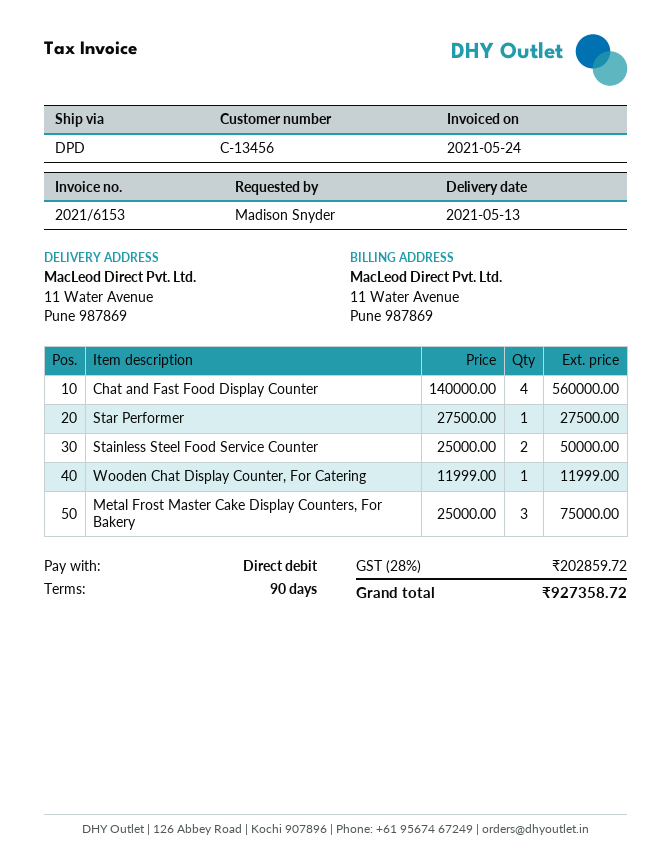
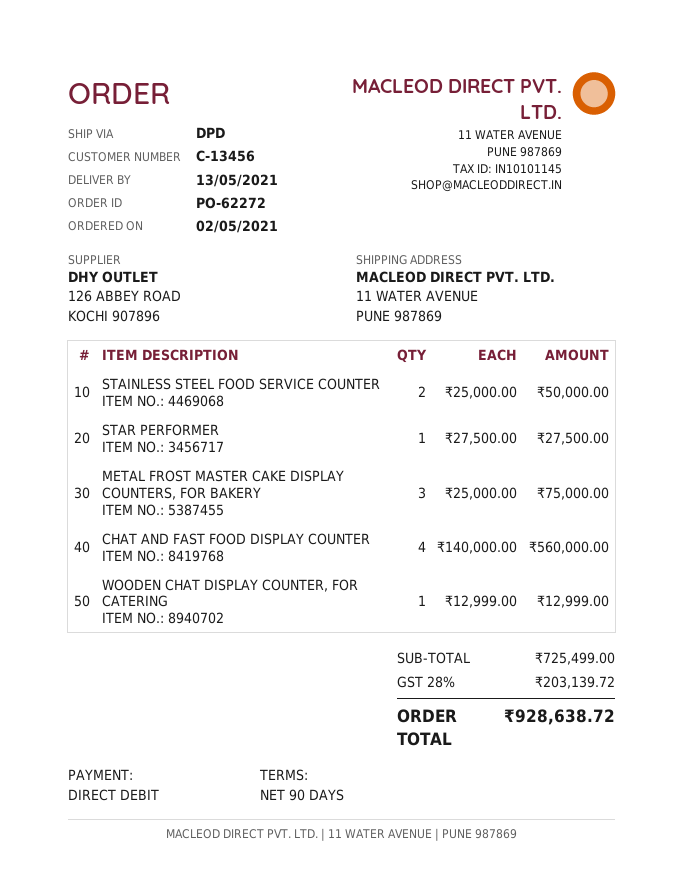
Wooden Chat Display Counter, For Catering: 1 x 11999.00 = 11999.00 -> 1 x 12999.00 = 12999.00
tax: 28% = 202859.72 -> 28% = 203139.72
total: 927358.72 -> 928638.72

